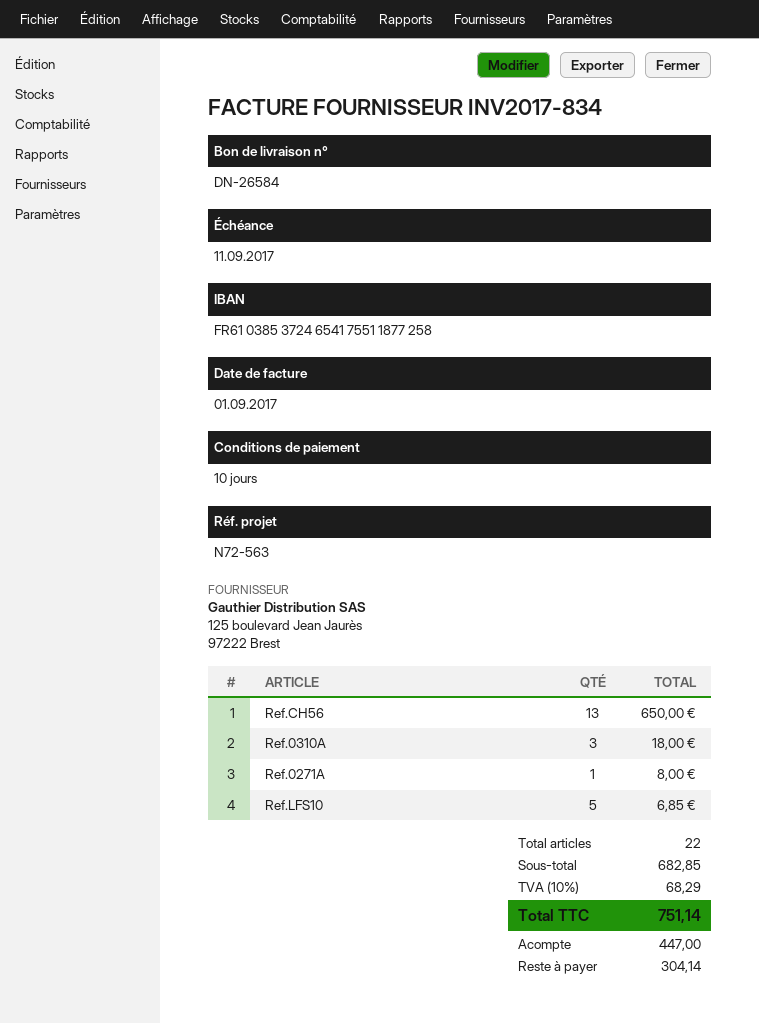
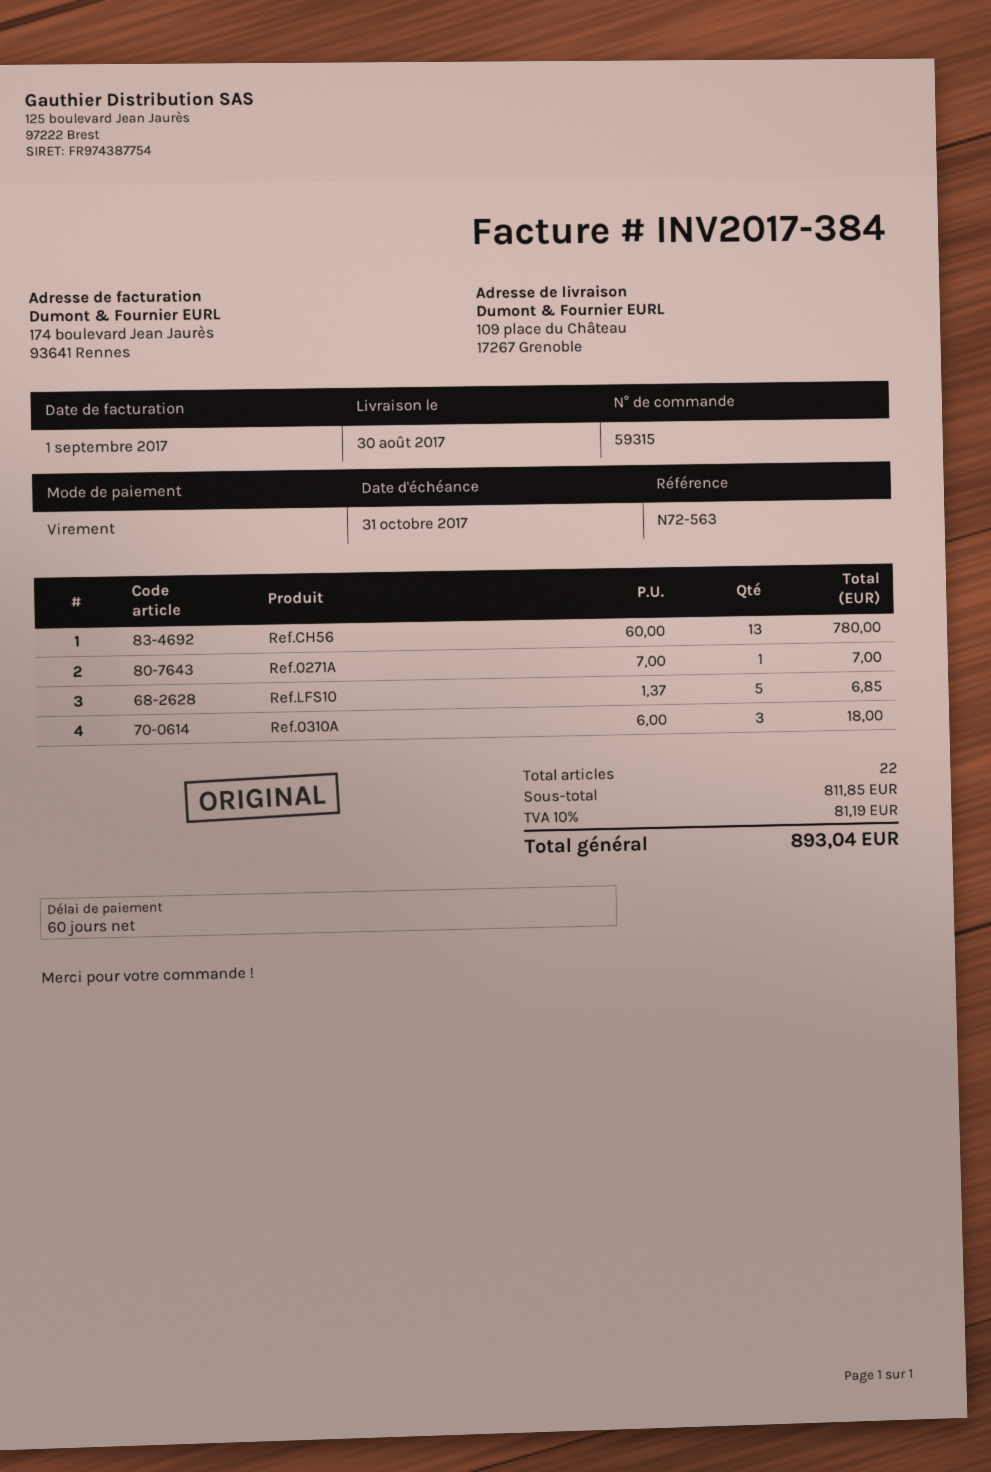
invoice number: INV2017-834 -> INV2017-384
payment terms: 10 days -> 60 days
due date: 2017-09-11 -> 2017-10-31
Ref.CH56: 13 for 650.00 -> 13 for 780.00
Ref.0271A: 1 for 8.00 -> 1 for 7.00
subtotal: 682.85 -> 811.85
tax: 10% = 68.29 -> 10% = 81.19
total: 751.14 -> 893.04

